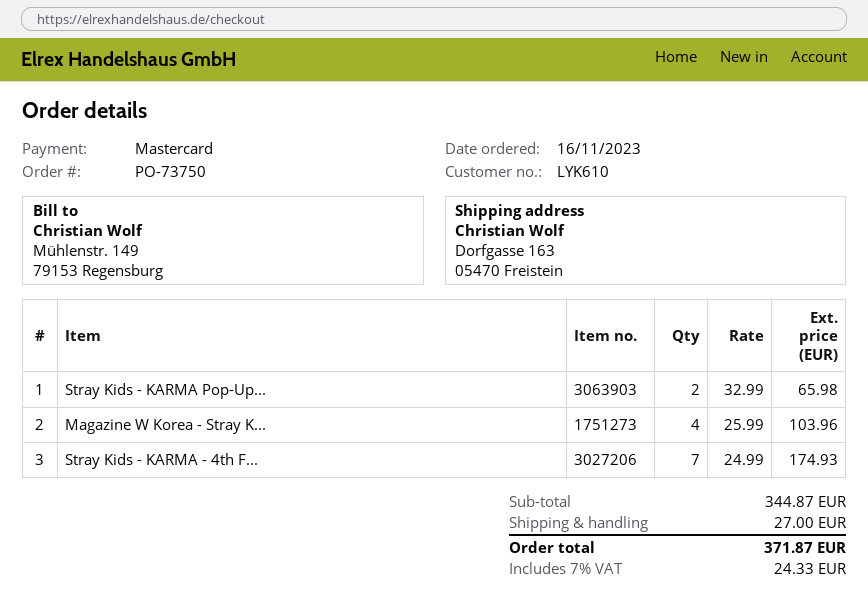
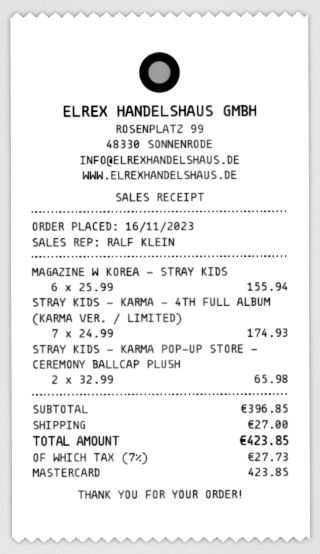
Magazine W Korea - Stray K...: 4 x 25.99 = 103.96 -> 6 x 25.99 = 155.94
subtotal: 344.87 -> 396.85
tax: 7% = 24.33 -> 7% = 27.73
total: 371.87 -> 423.85

